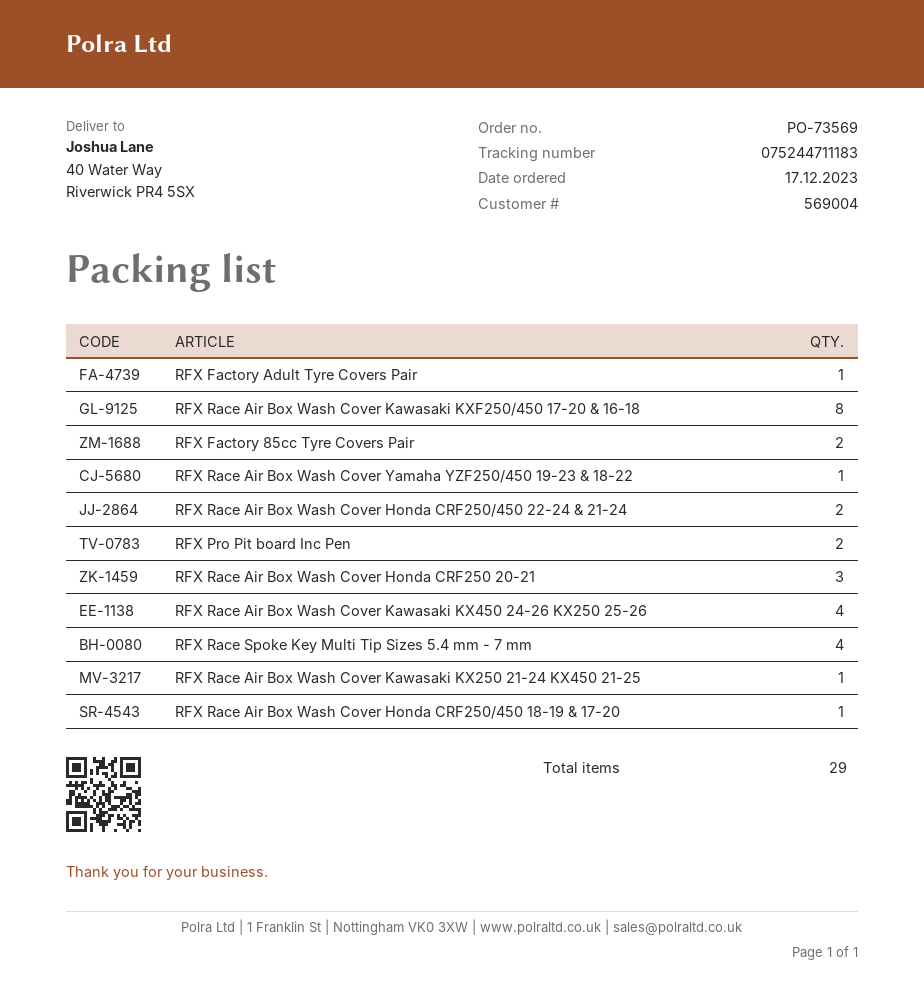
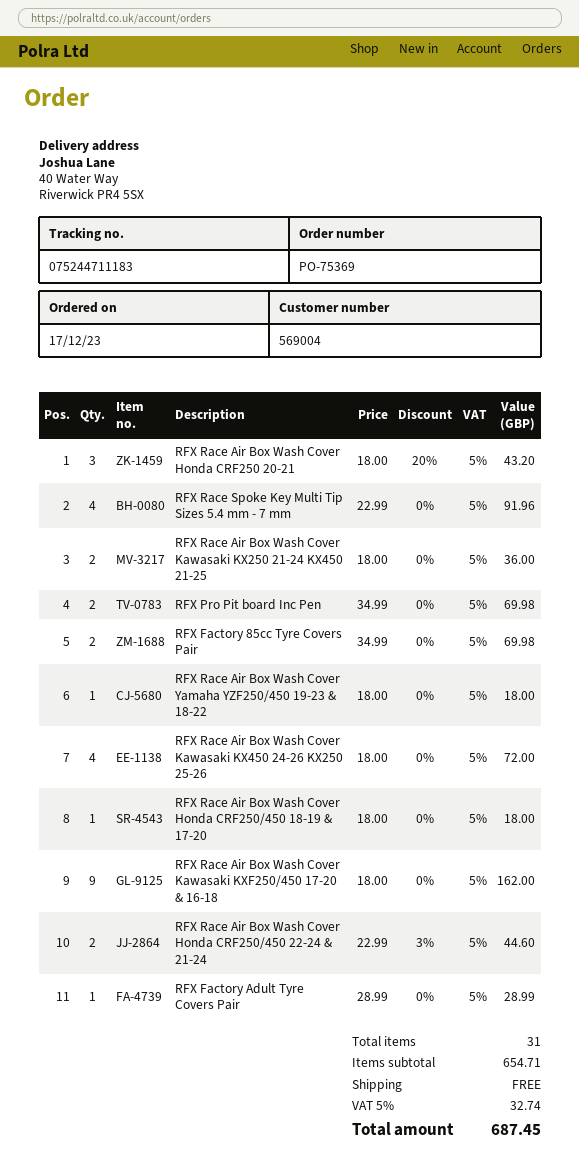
order number: PO-73569 -> PO-75369
RFX Race Air Box Wash Cover Kawasaki KXF250/450 17-20 & 16-18: 8 -> 9
RFX Race Air Box Wash Cover Kawasaki KX250 21-24 KX450 21-25: 1 -> 2
total quantity: 29 -> 31

